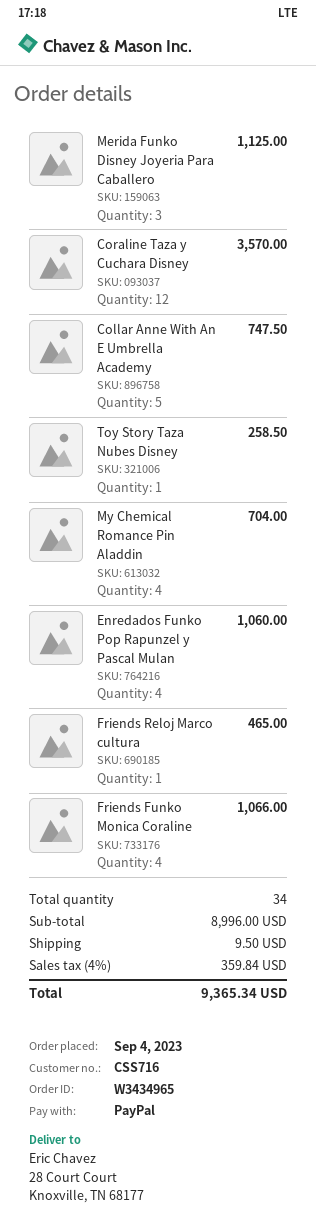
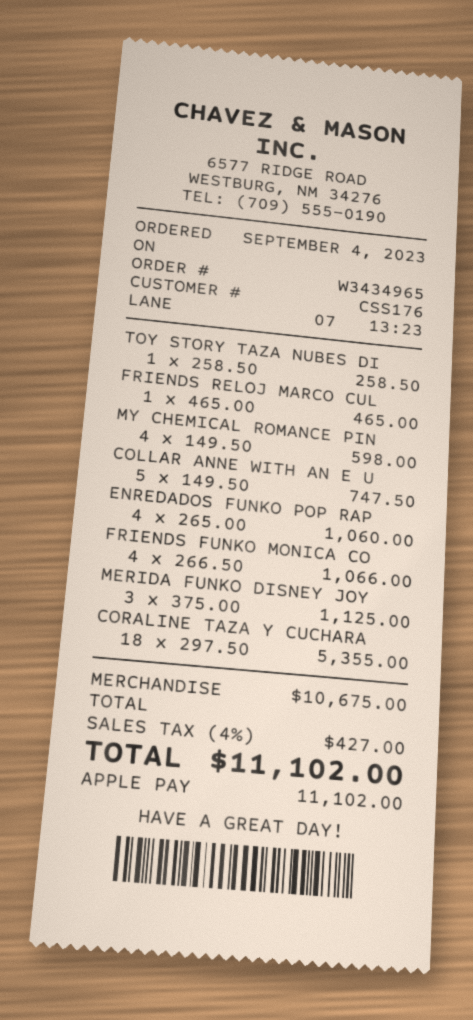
customer number: CSS716 -> CSS176
payment method: PayPal -> Apple Pay
Coraline Taza y Cuchara Disney: 12 for 3570.00 -> 18 for 5355.00
My Chemical Romance Pin Aladdin: 4 for 704.00 -> 4 for 598.00
subtotal: 8996.00 -> 10675.00
shipping: 9.50 -> none
tax: 4% = 359.84 -> 4% = 427.00
total: 9365.34 -> 11102.00

